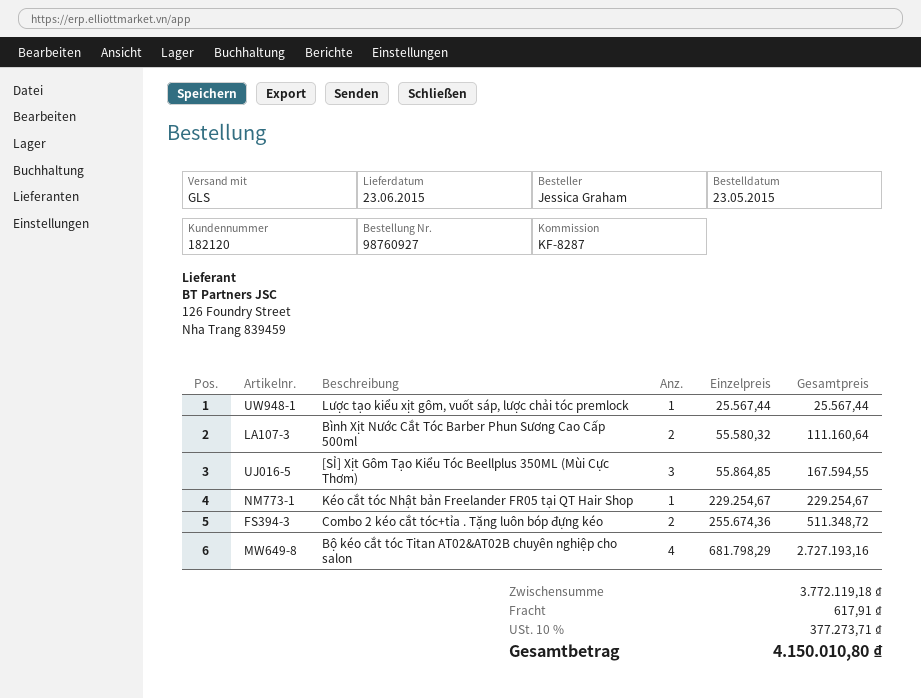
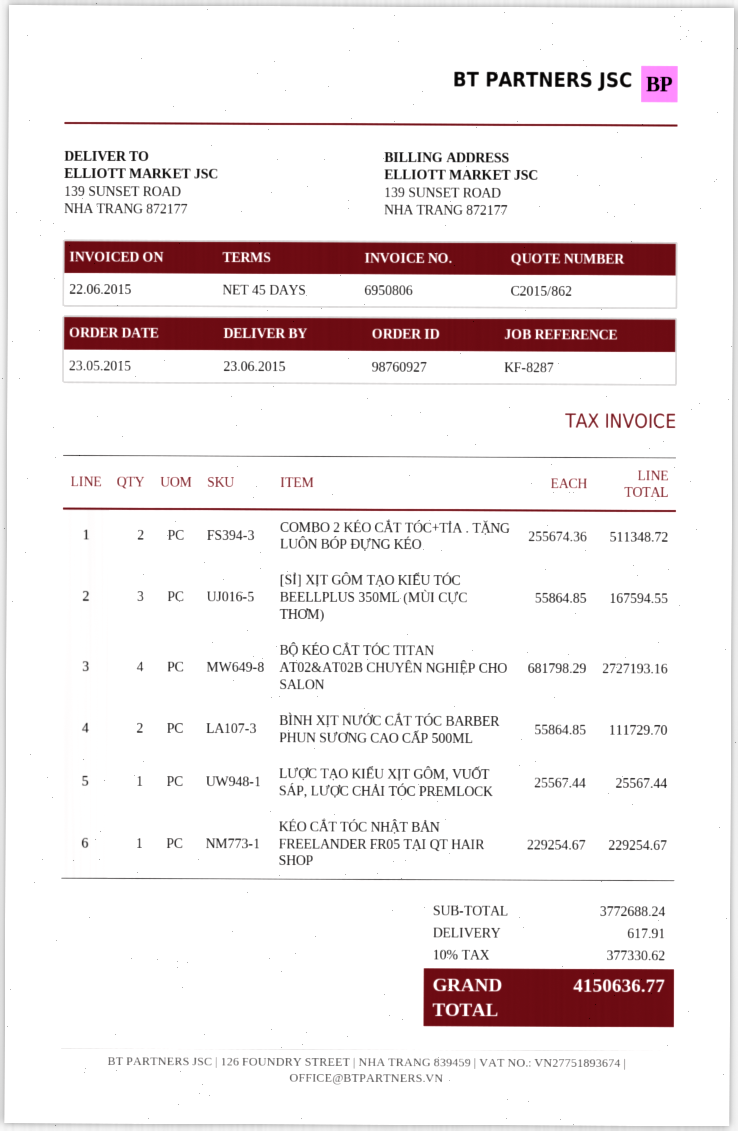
Bình Xịt Nước Cắt Tóc Barber Phun Sương Cao Cấp 500ml: 2 x 55580.32 = 111160.64 -> 2 x 55864.85 = 111729.70
subtotal: 3772119.18 -> 3772688.24
tax: 10% = 377273.71 -> 10% = 377330.62
total: 4150010.80 -> 4150636.77

